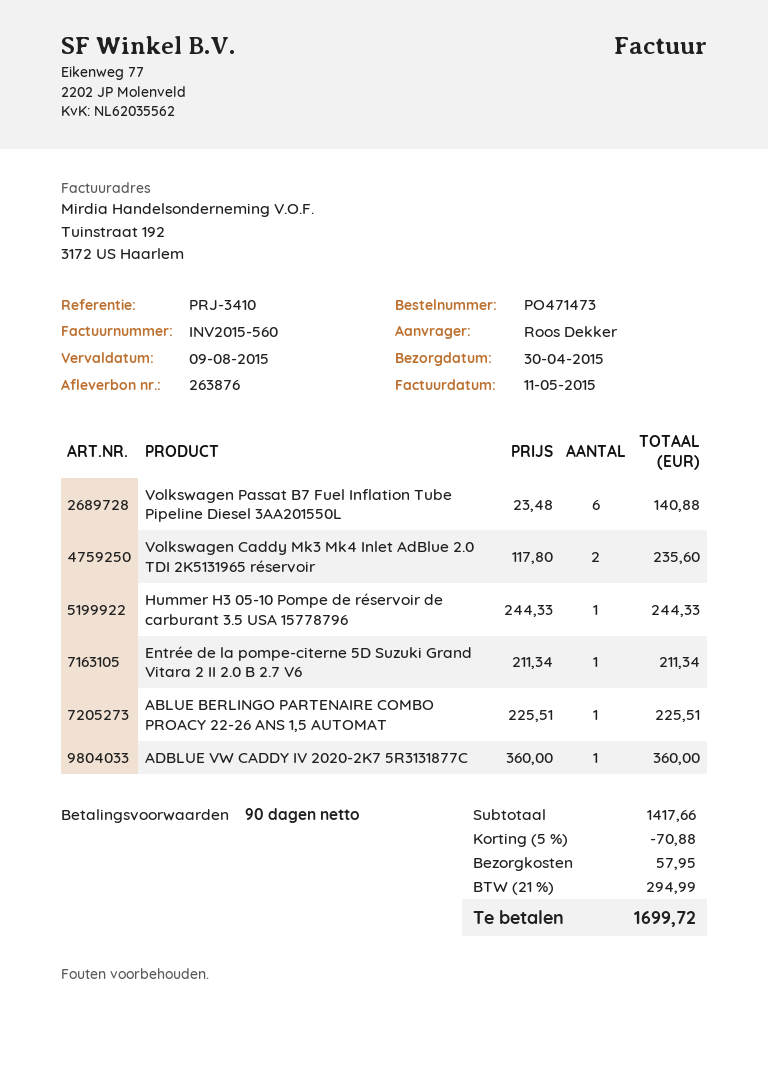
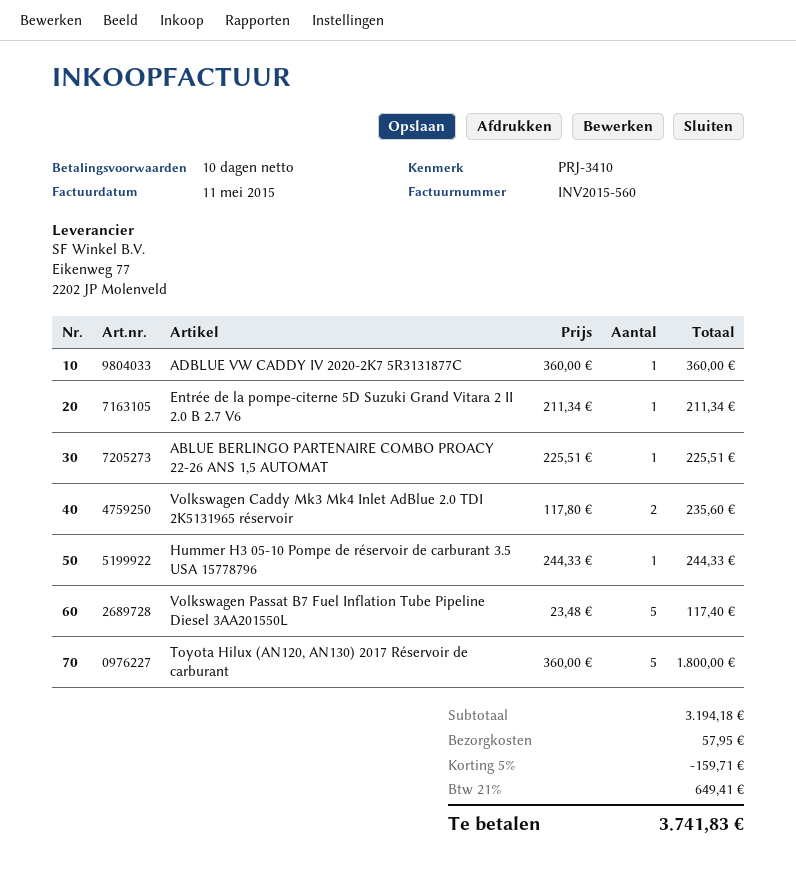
payment terms: 90 days -> 10 days
Volkswagen Passat B7 Fuel Inflation Tube Pipeline Diesel 3AA201550L: 6 x 23.48 = 140.88 -> 5 x 23.48 = 117.40
Toyota Hilux (AN120, AN130) 2017 Réservoir de carburant: none -> 5 x 360.00 = 1800.00
subtotal: 1417.66 -> 3194.18
discount: 5% = 70.88 -> 5% = 159.71
tax: 21% = 294.99 -> 21% = 649.41
total: 1699.72 -> 3741.83

